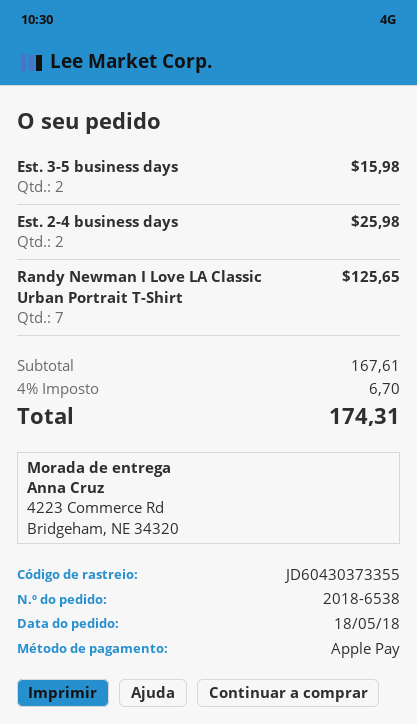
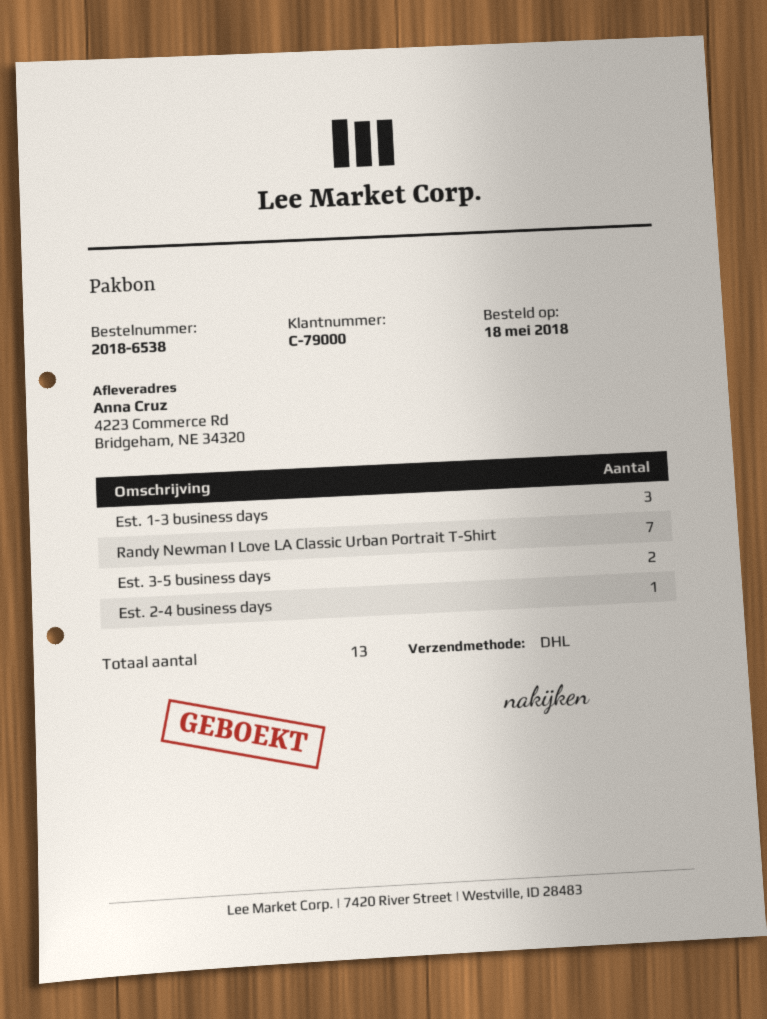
Est. 2-4 business days: 2 -> 1
Est. 1-3 business days: none -> 3

